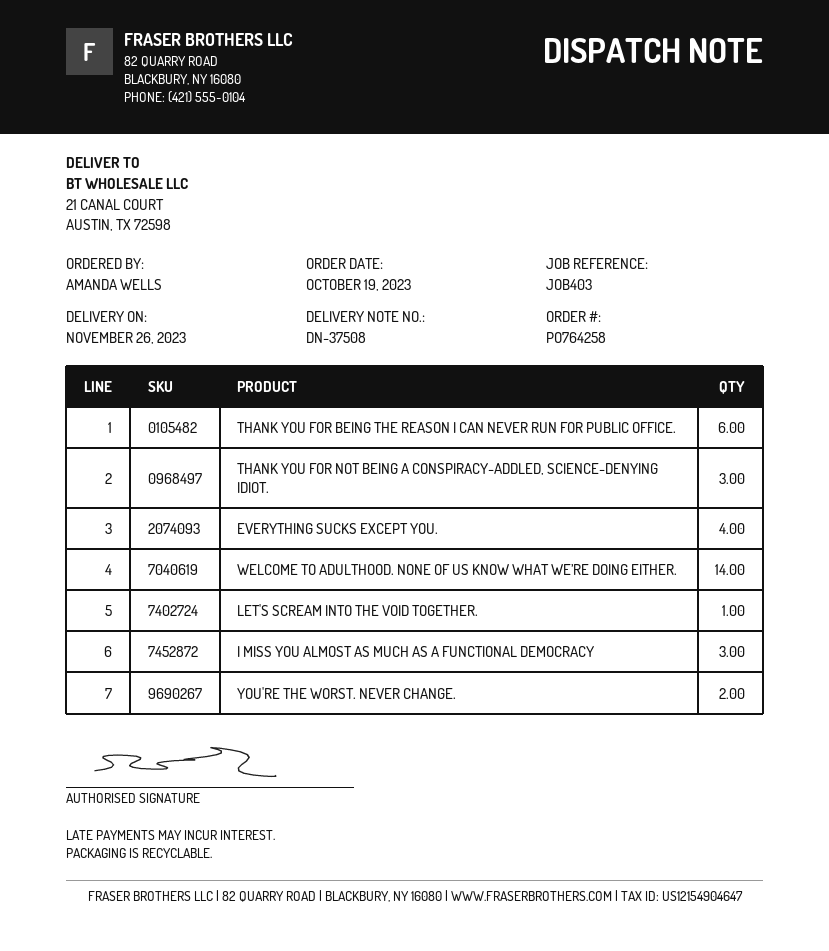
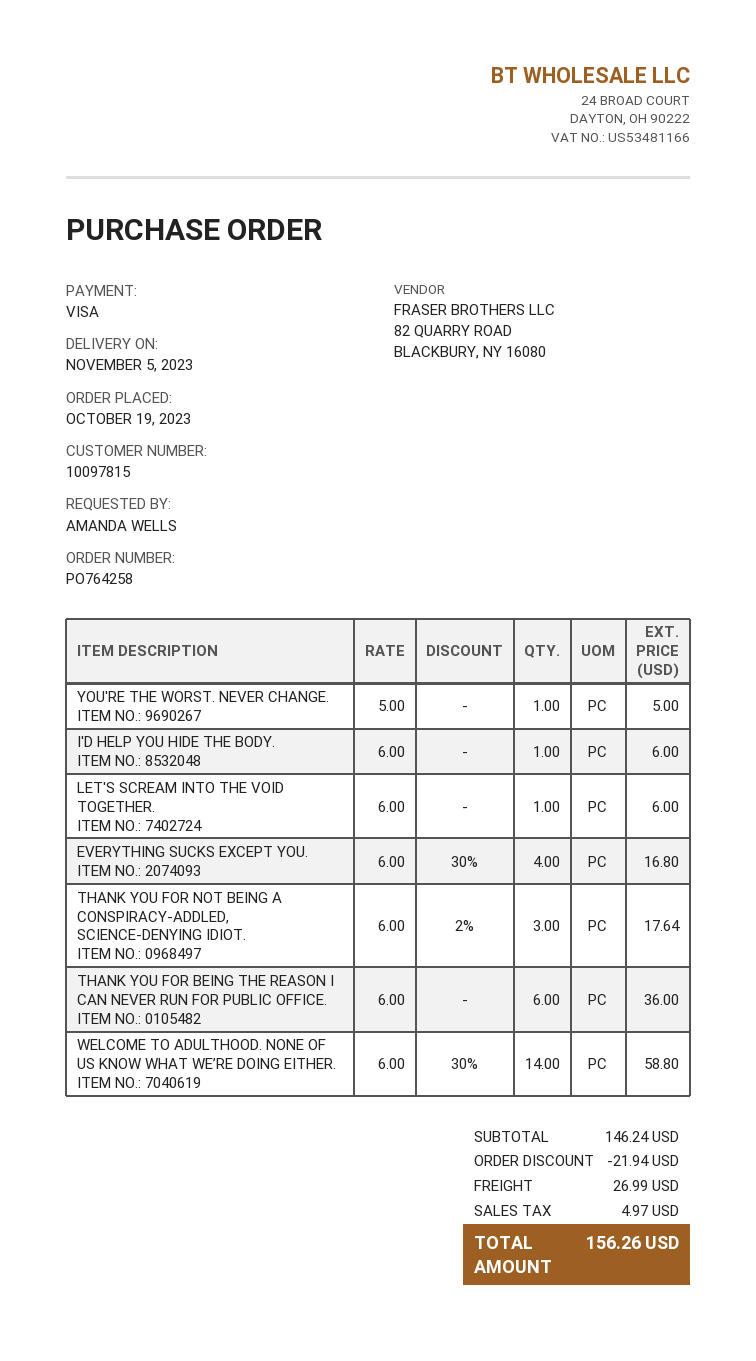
delivery date: 2023-11-26 -> 2023-11-05
I MISS YOU ALMOST AS MUCH AS A FUNCTIONAL DEMOCRACY: 3 -> none
YOU'RE THE WORST. NEVER CHANGE.: 2 -> 1
I'D HELP YOU HIDE THE BODY.: none -> 1

